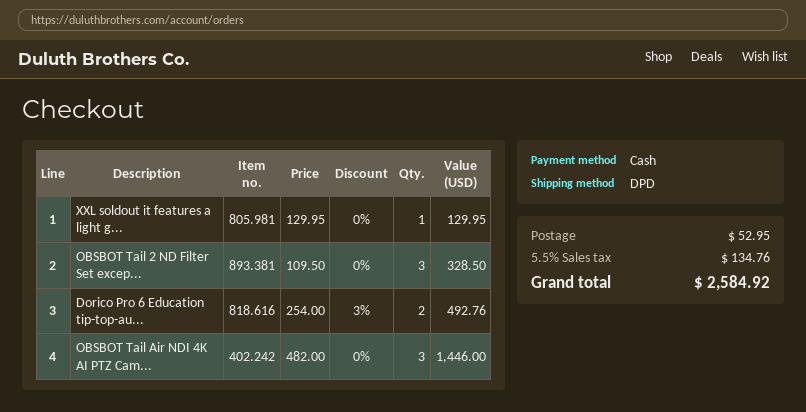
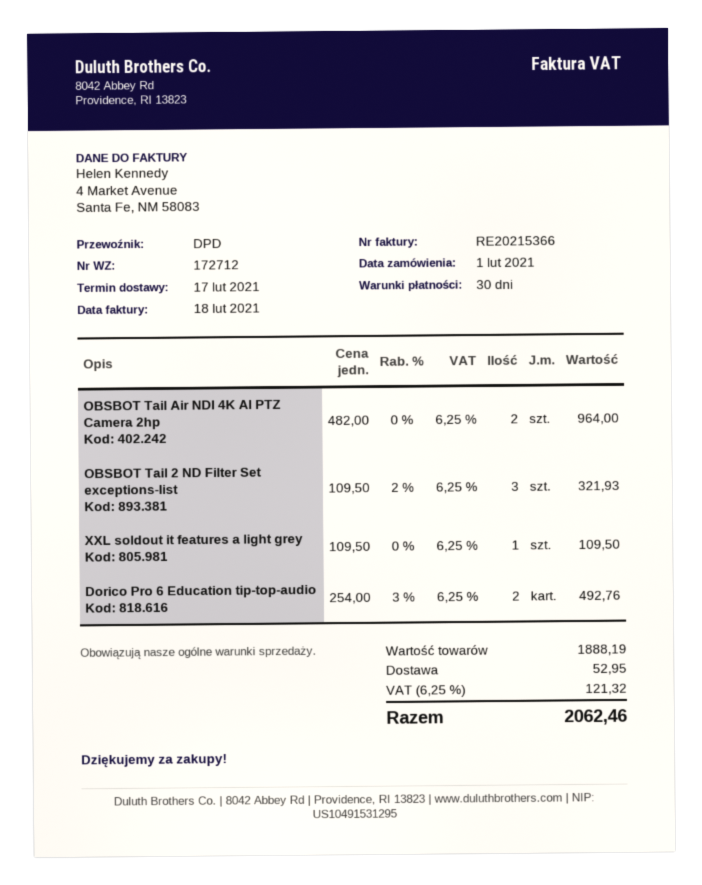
XXL soldout it features a light g...: 1 x 129.95 = 129.95 -> 1 x 109.50 = 109.50
OBSBOT Tail 2 ND Filter Set excep...: 3 x 109.50 = 328.50 -> 3 x 109.50 - 2% = 321.93
OBSBOT Tail Air NDI 4K AI PTZ Cam...: 3 x 482.00 = 1446.00 -> 2 x 482.00 = 964.00
tax: 5.5% = 134.76 -> 6.25% = 121.32
total: 2584.92 -> 2062.46

